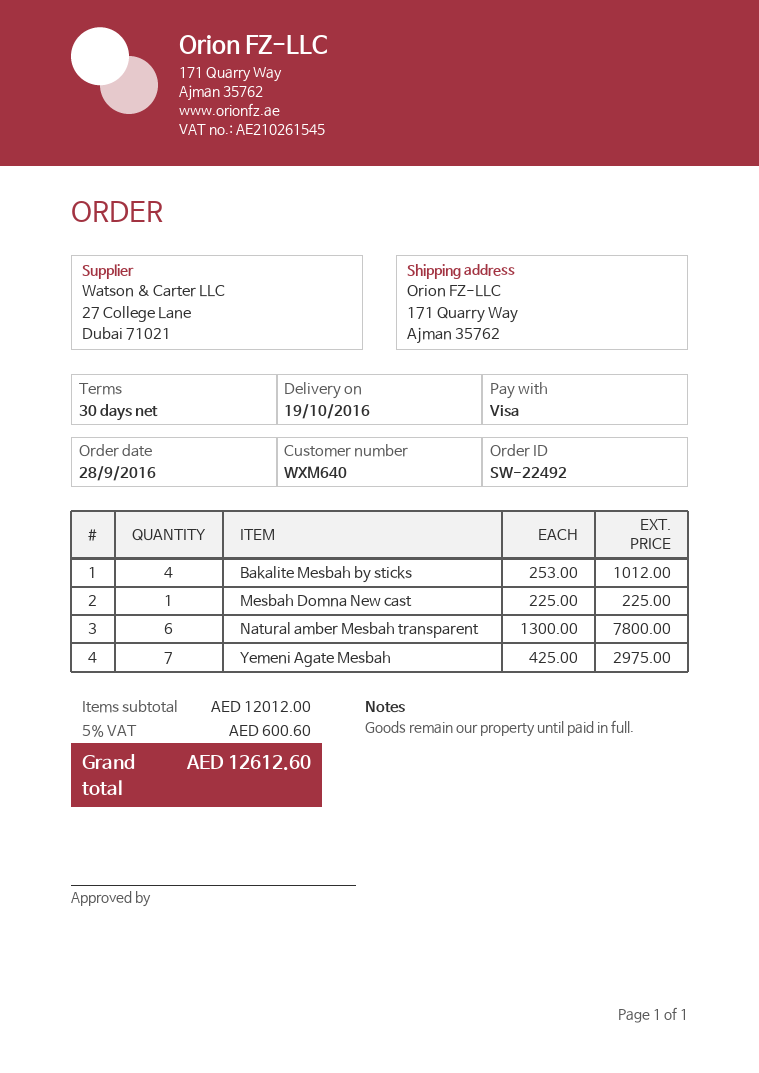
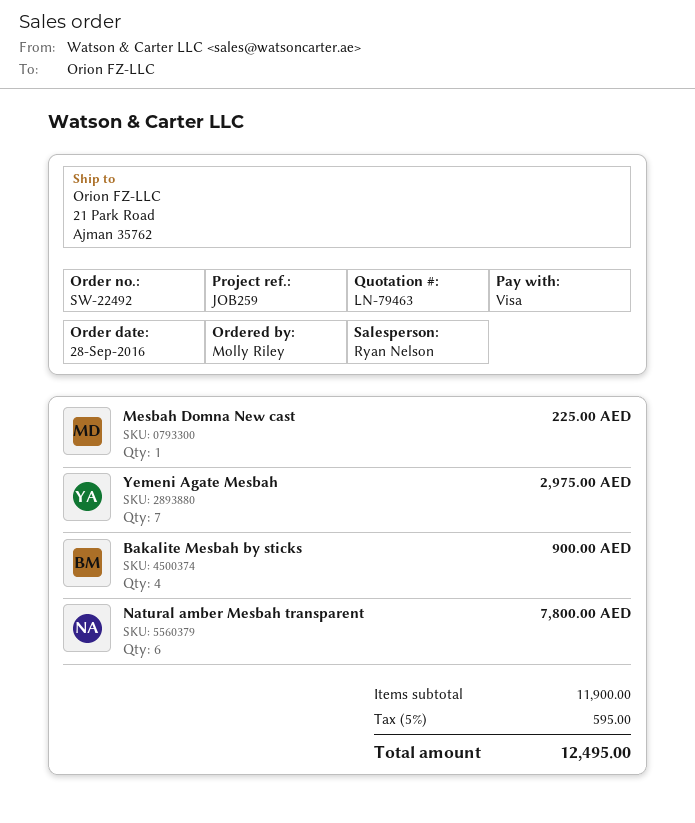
ship to: 171 Quarry Way, Ajman 35762 -> 21 Park Road, Ajman 35762
Bakalite Mesbah by sticks: 4 for 1012.00 -> 4 for 900.00
subtotal: 12012.00 -> 11900.00
tax: 5% = 600.60 -> 5% = 595.00
total: 12612.60 -> 12495.00

